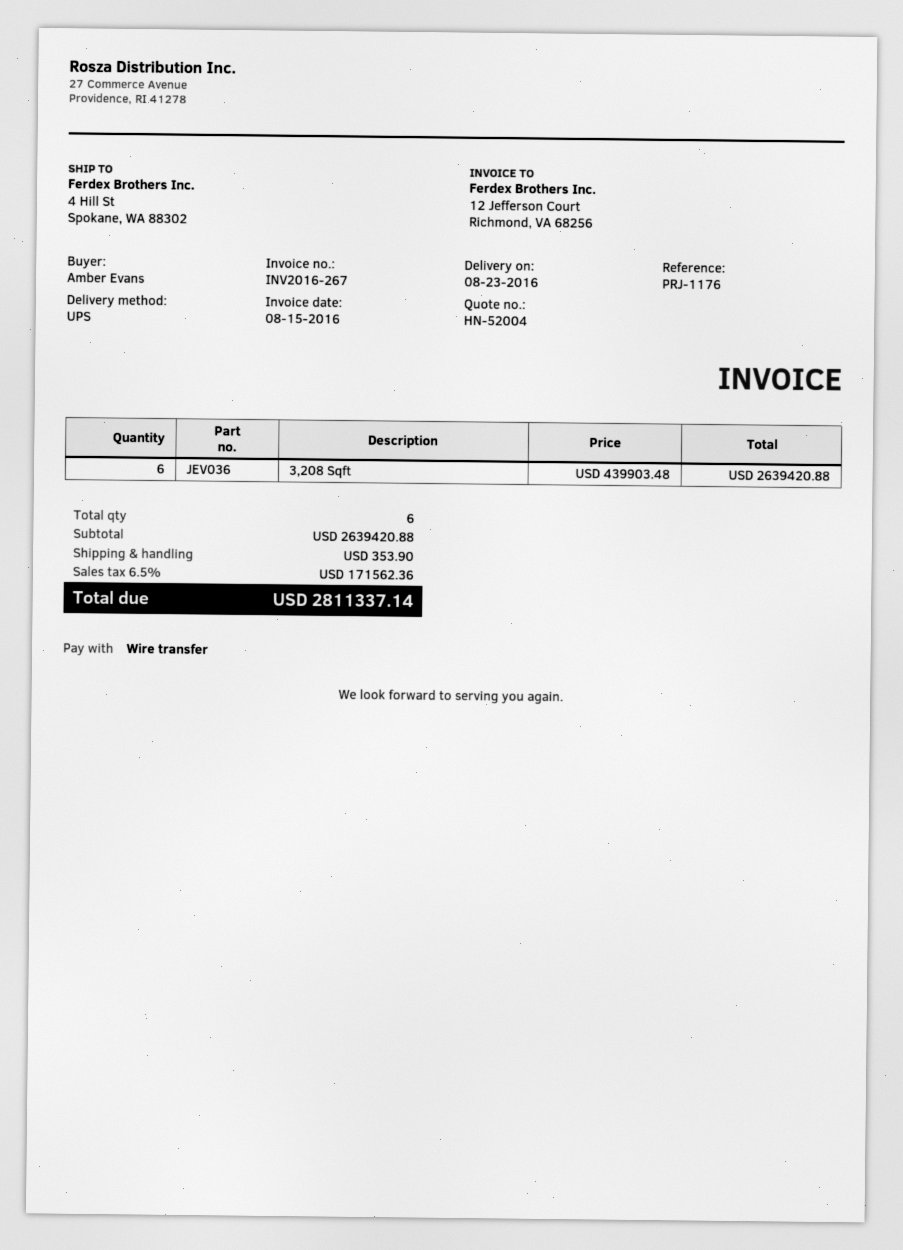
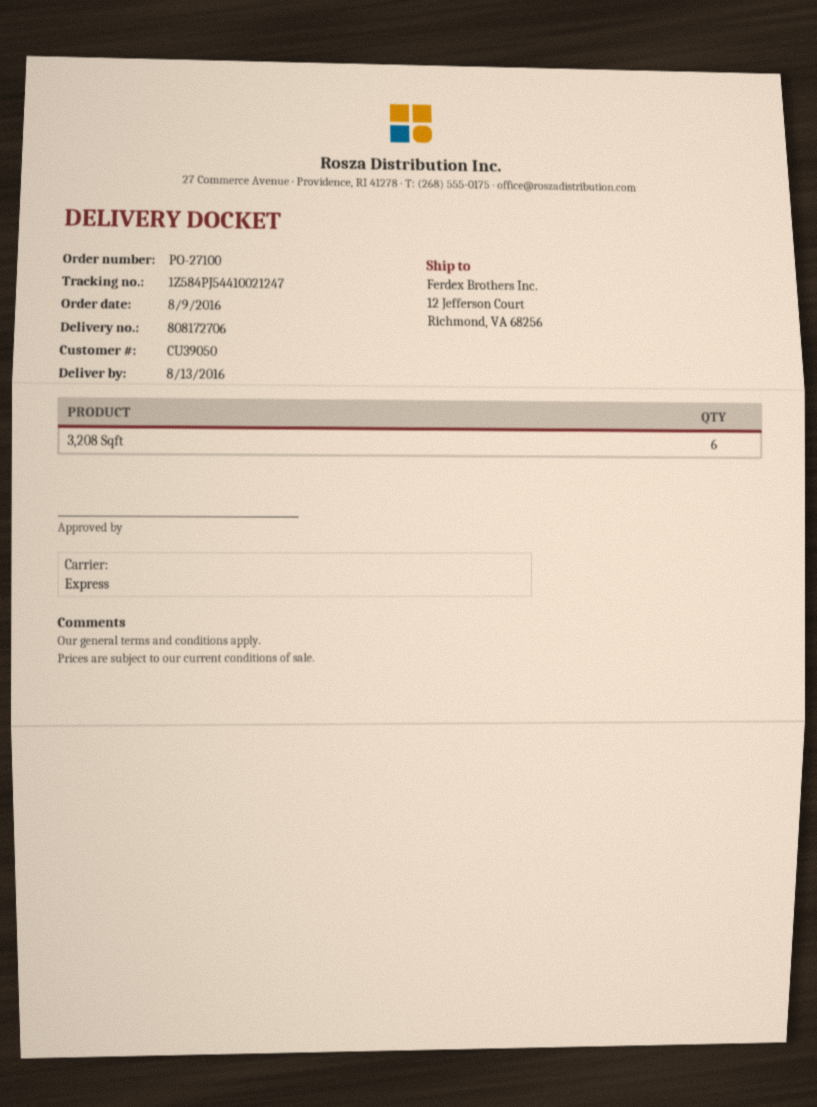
delivery date: 2016-08-23 -> 2016-08-13
shipping method: UPS -> express
ship to: 4 Hill St, Spokane, WA 88302 -> 12 Jefferson Court, Richmond, VA 68256

